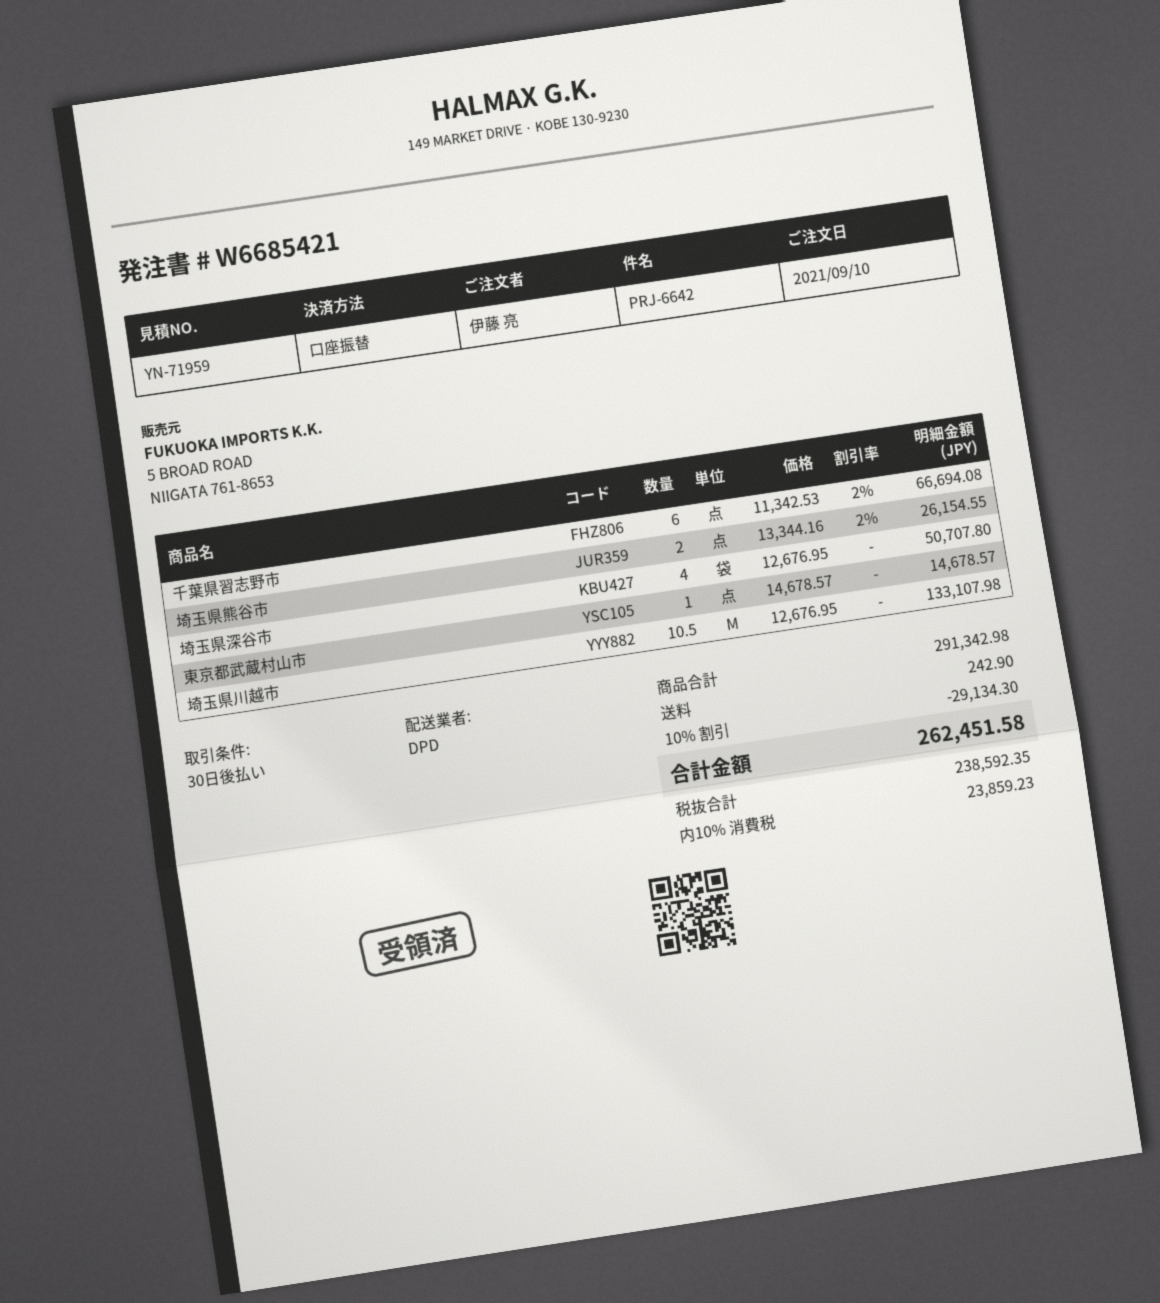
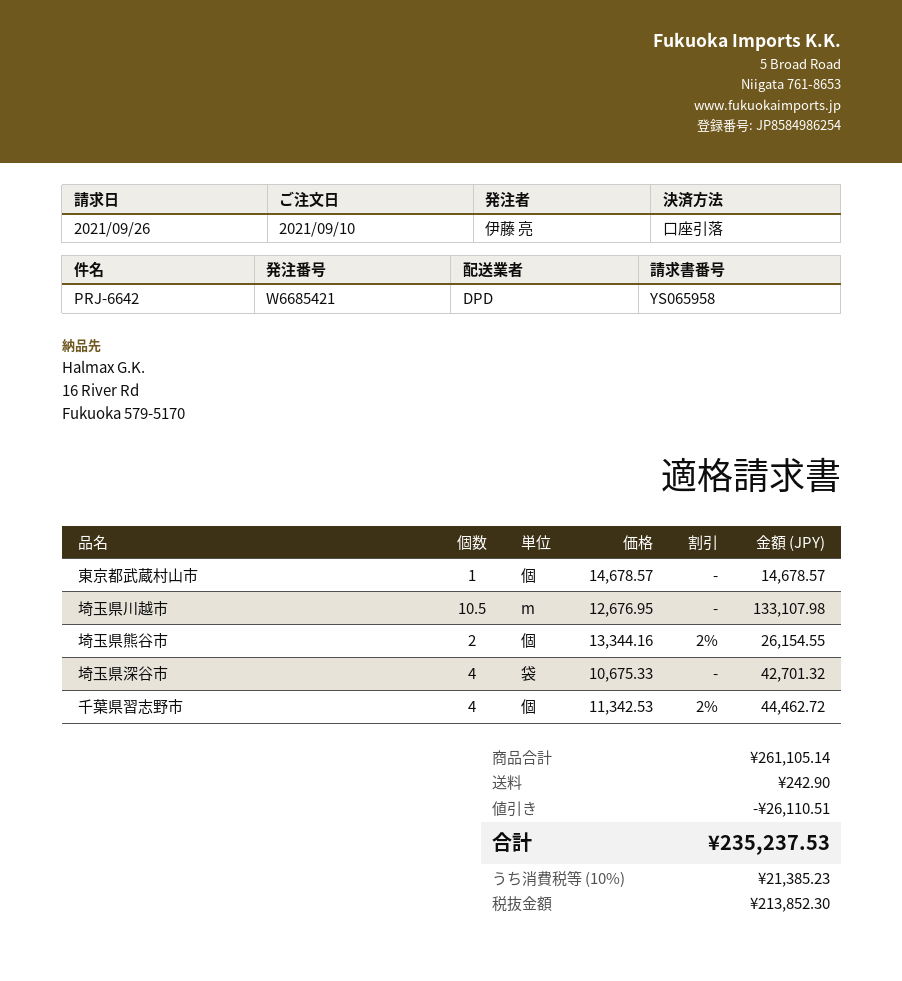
千葉県習志野市: 6 x 11342.53 - 2% = 66694.08 -> 4 x 11342.53 - 2% = 44462.72
埼玉県深谷市: 4 x 12676.95 = 50707.80 -> 4 x 10675.33 = 42701.32
subtotal: 291342.98 -> 261105.14
discount: 29134.30 -> 26110.51
net: 238592.35 -> 213852.30
tax: 10% = 23859.23 -> 10% = 21385.23
total: 262451.58 -> 235237.53

